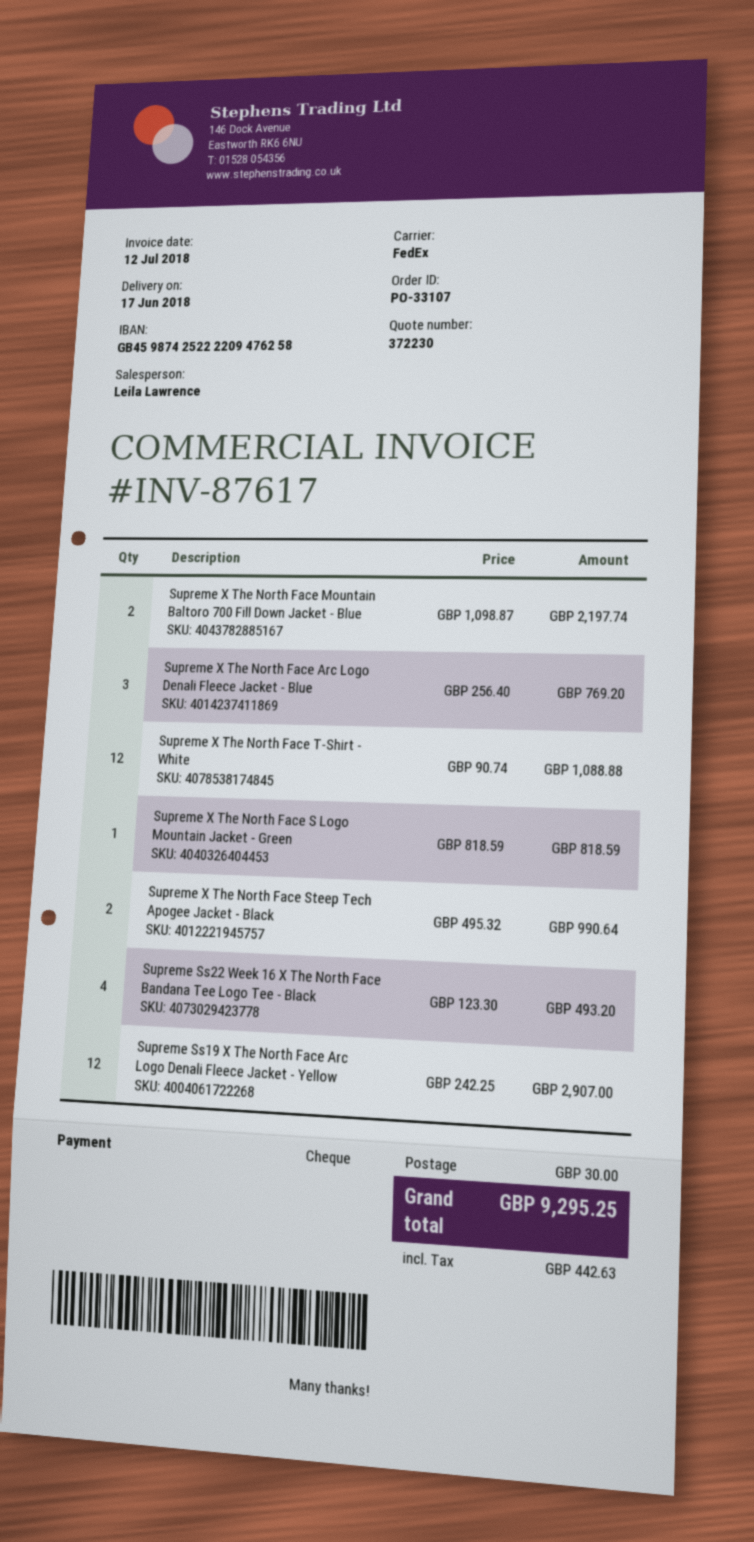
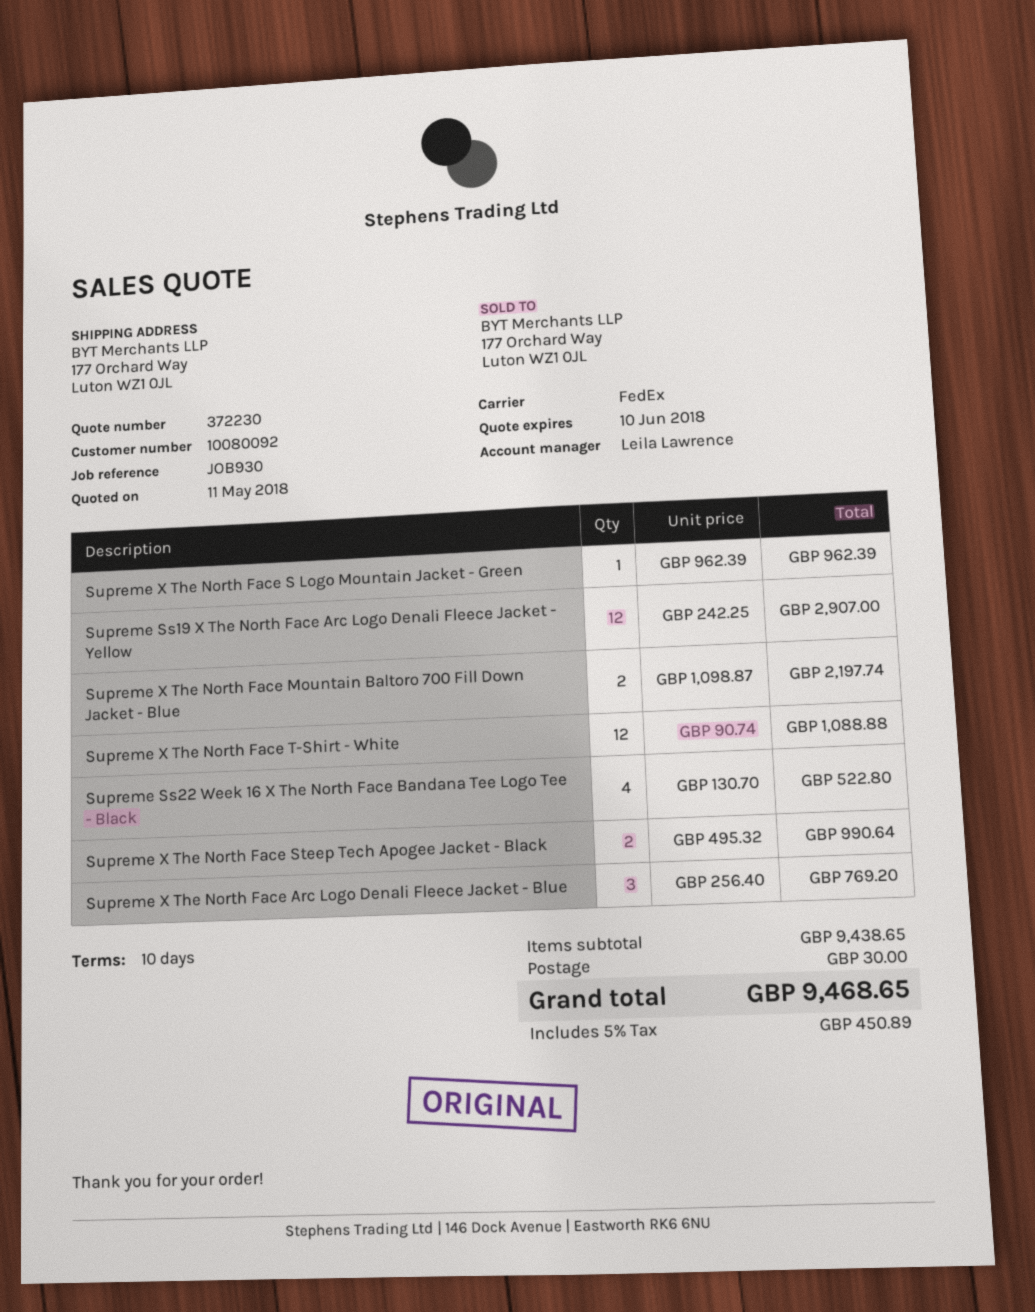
Supreme X The North Face S Logo Mountain Jacket - Green: 1 x 818.59 = 818.59 -> 1 x 962.39 = 962.39
Supreme Ss22 Week 16 X The North Face Bandana Tee Logo Tee - Black: 4 x 123.30 = 493.20 -> 4 x 130.70 = 522.80
tax: 442.63 -> 450.89
total: 9295.25 -> 9468.65

